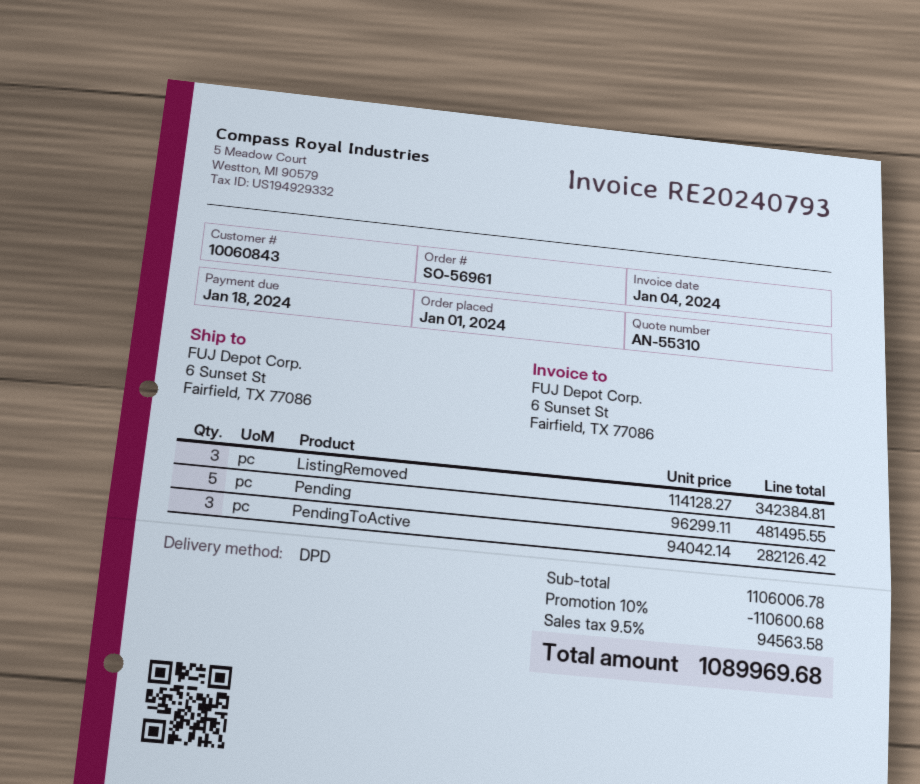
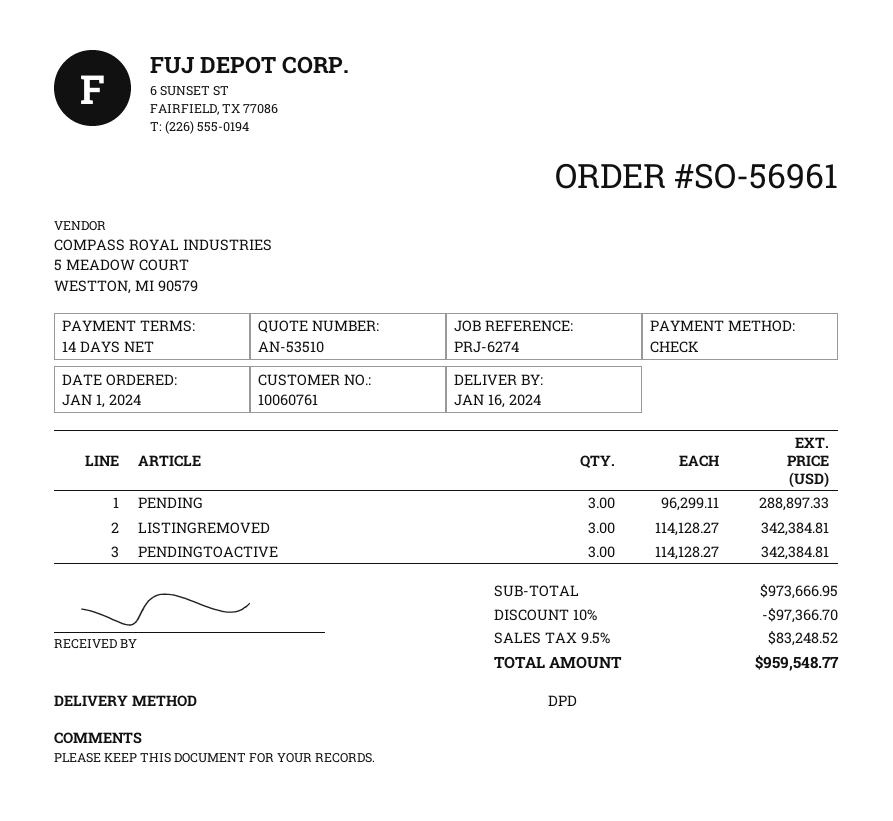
quote number: AN-55310 -> AN-53510
customer number: 10060843 -> 10060761
Pending: 5 x 96299.11 = 481495.55 -> 3 x 96299.11 = 288897.33
PendingToActive: 3 x 94042.14 = 282126.42 -> 3 x 114128.27 = 342384.81
subtotal: 1106006.78 -> 973666.95
discount: 10% = 110600.68 -> 10% = 97366.70
tax: 9.5% = 94563.58 -> 9.5% = 83248.52
total: 1089969.68 -> 959548.77

